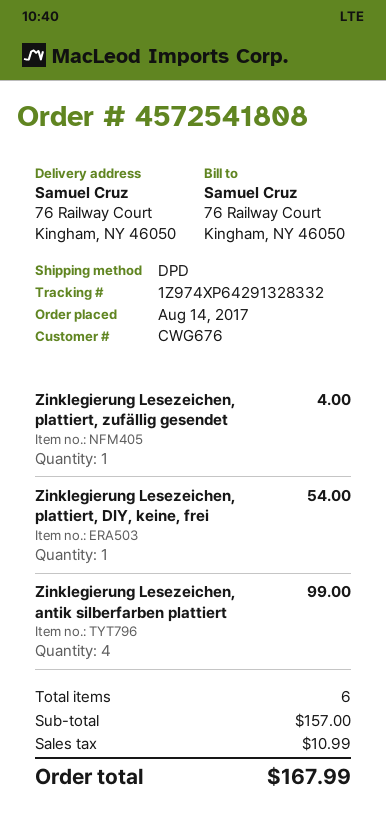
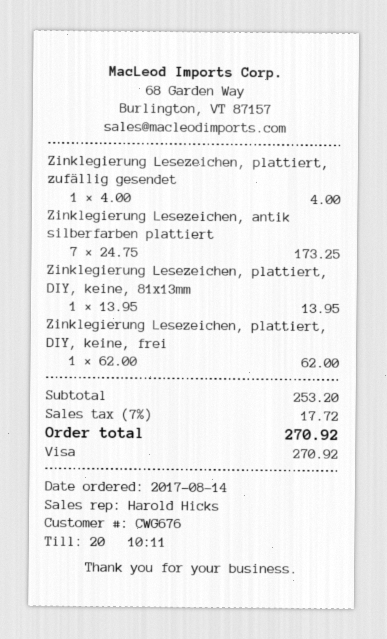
Zinklegierung Lesezeichen, plattiert, DIY, keine, frei: 1 for 54.00 -> 1 for 62.00
Zinklegierung Lesezeichen, antik silberfarben plattiert: 4 for 99.00 -> 7 for 173.25
Zinklegierung Lesezeichen, plattiert, DIY, keine, 81x13mm: none -> 1 for 13.95
subtotal: 157.00 -> 253.20
tax: 10.99 -> 17.72
total: 167.99 -> 270.92

